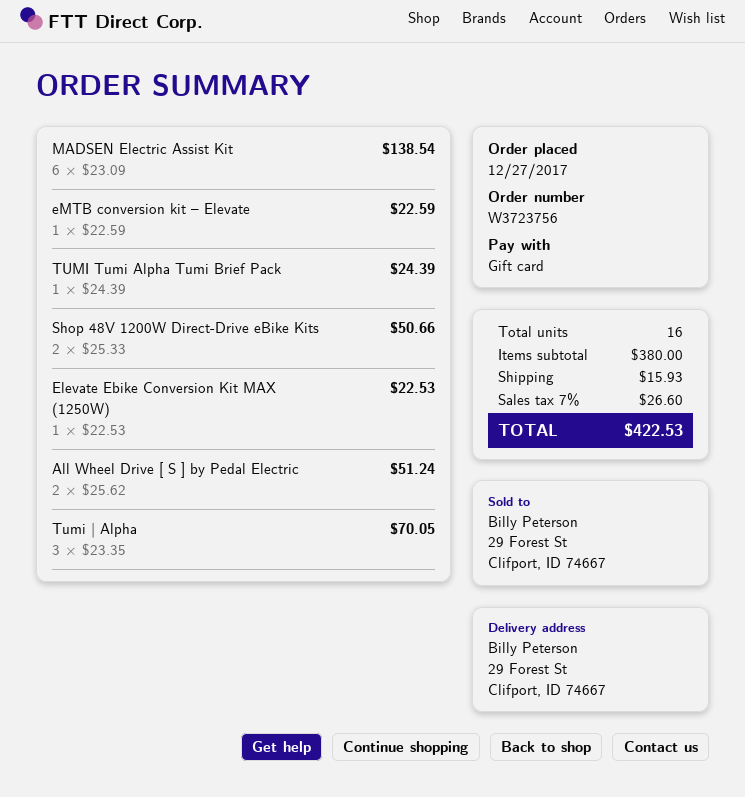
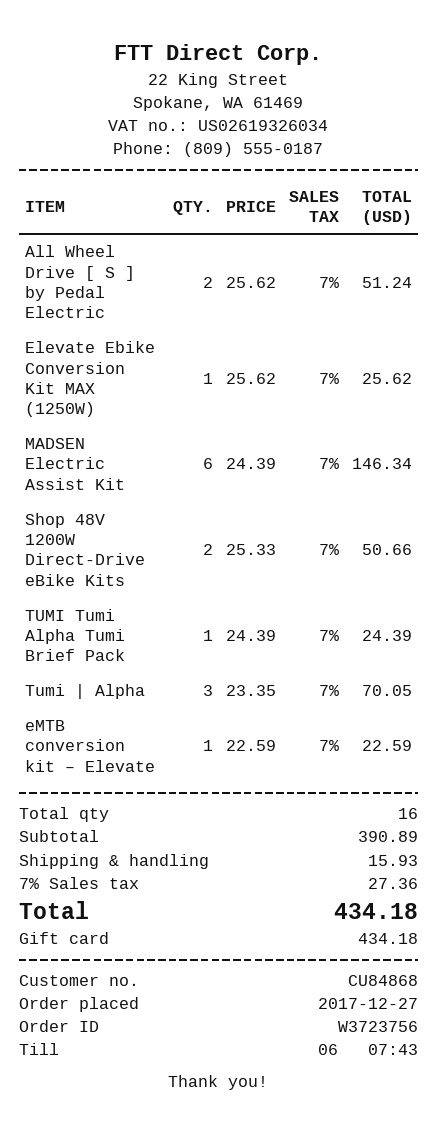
MADSEN Electric Assist Kit: 6 x 23.09 = 138.54 -> 6 x 24.39 = 146.34
Elevate Ebike Conversion Kit MAX (1250W): 1 x 22.53 = 22.53 -> 1 x 25.62 = 25.62
subtotal: 380.00 -> 390.89
tax: 7% = 26.60 -> 7% = 27.36
total: 422.53 -> 434.18

